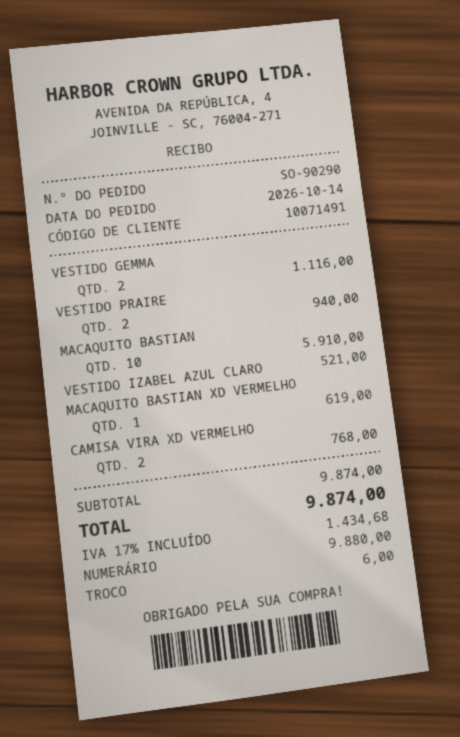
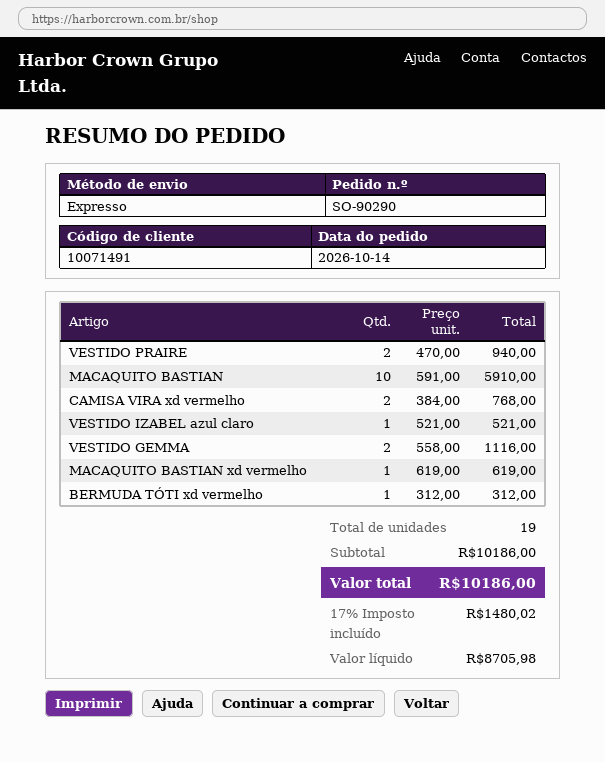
BERMUDA TÓTI xd vermelho: none -> 1 for 312.00
subtotal: 9874.00 -> 10186.00
tax: 17% = 1434.68 -> 17% = 1480.02
total: 9874.00 -> 10186.00

